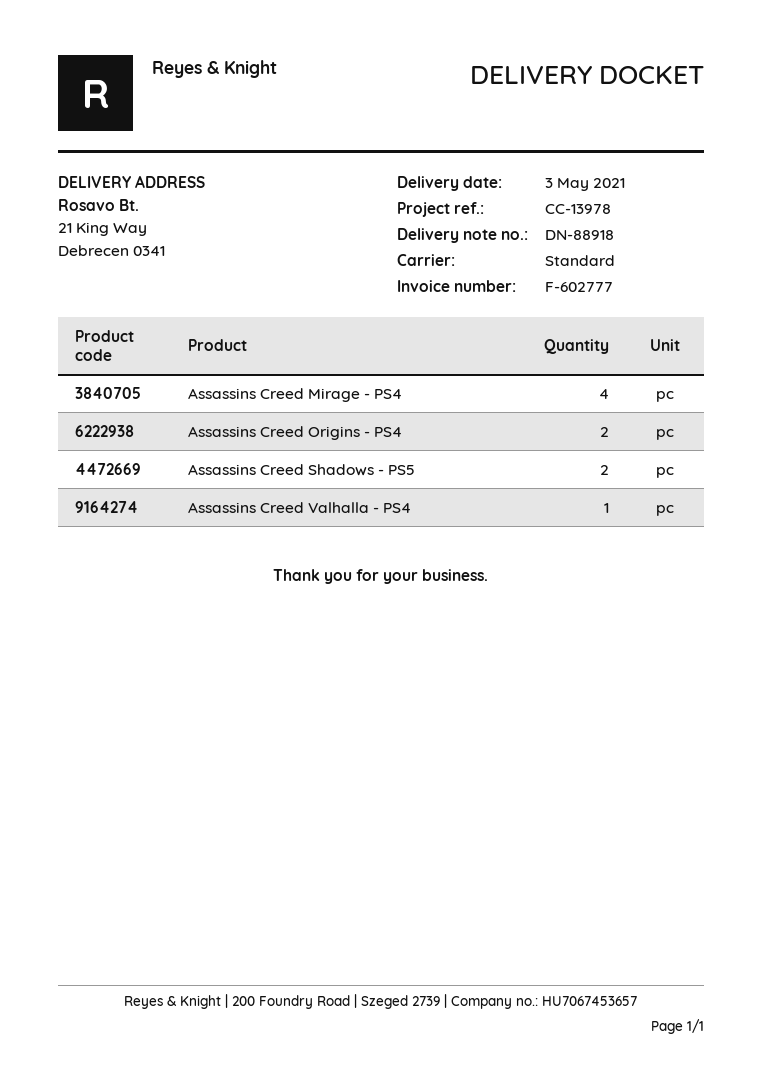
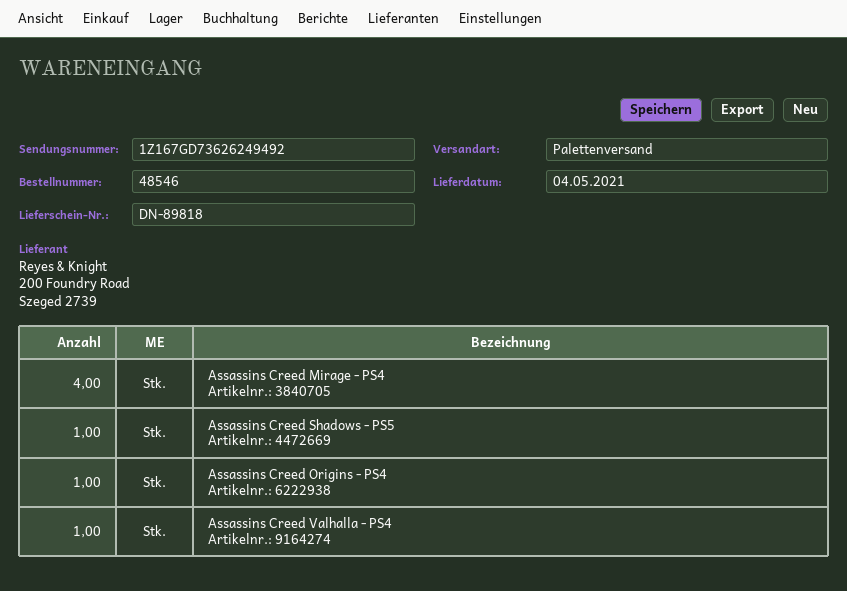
delivery note number: DN-88918 -> DN-89818
delivery date: 2021-05-03 -> 2021-05-04
shipping method: standard -> pallet freight
Assassins Creed Origins - PS4: 2 -> 1
Assassins Creed Shadows - PS5: 2 -> 1

